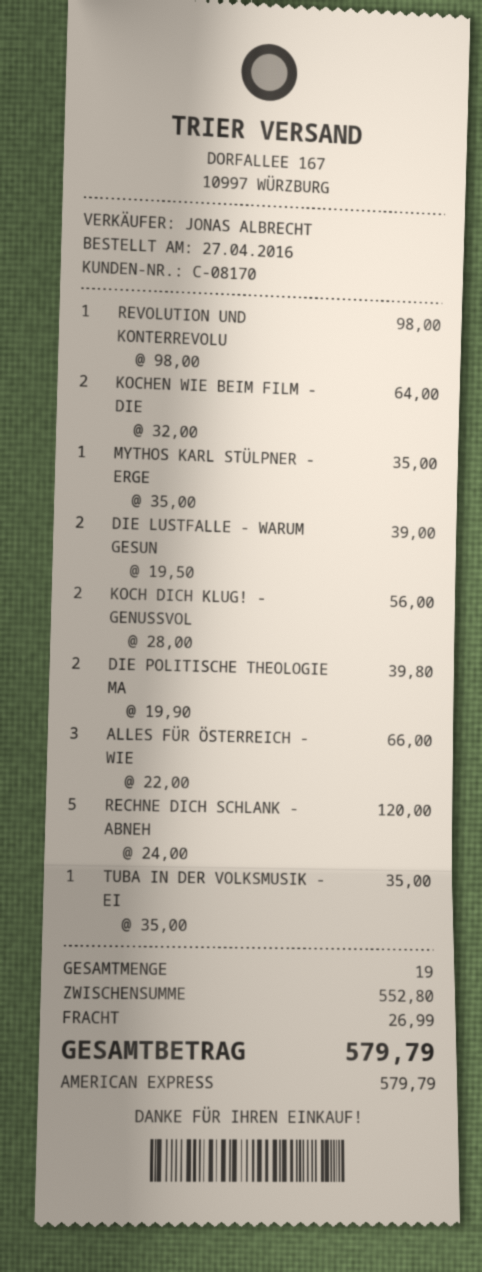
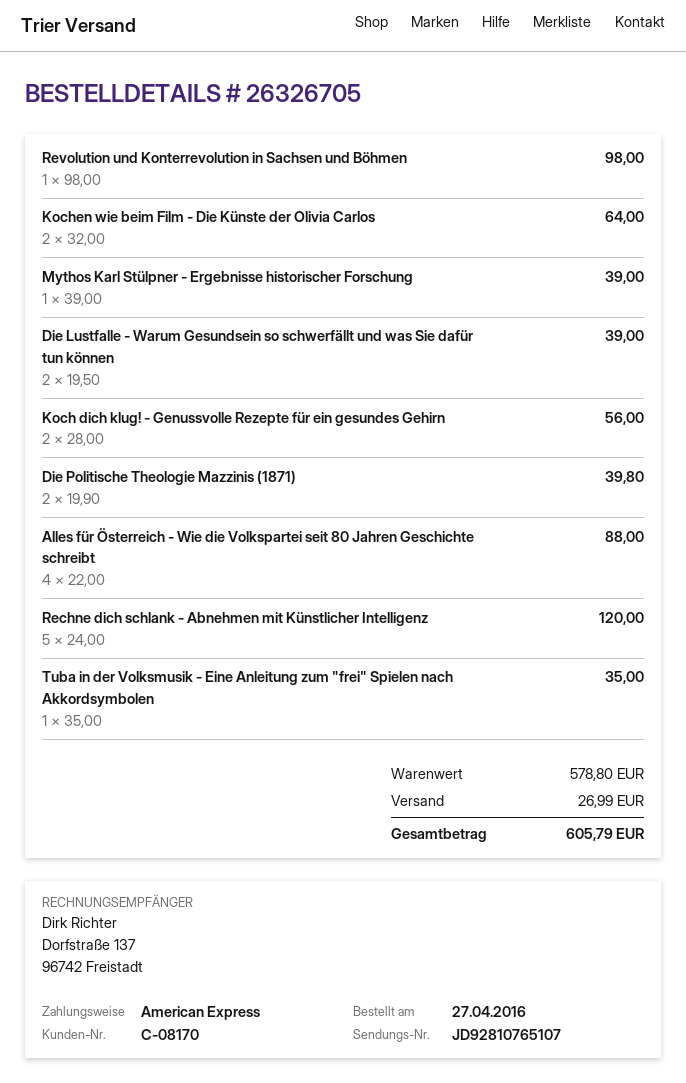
MYTHOS KARL STÜLPNER - ERGE: 1 x 35.00 = 35.00 -> 1 x 39.00 = 39.00
ALLES FÜR ÖSTERREICH - WIE: 3 x 22.00 = 66.00 -> 4 x 22.00 = 88.00
subtotal: 552.80 -> 578.80
total: 579.79 -> 605.79

